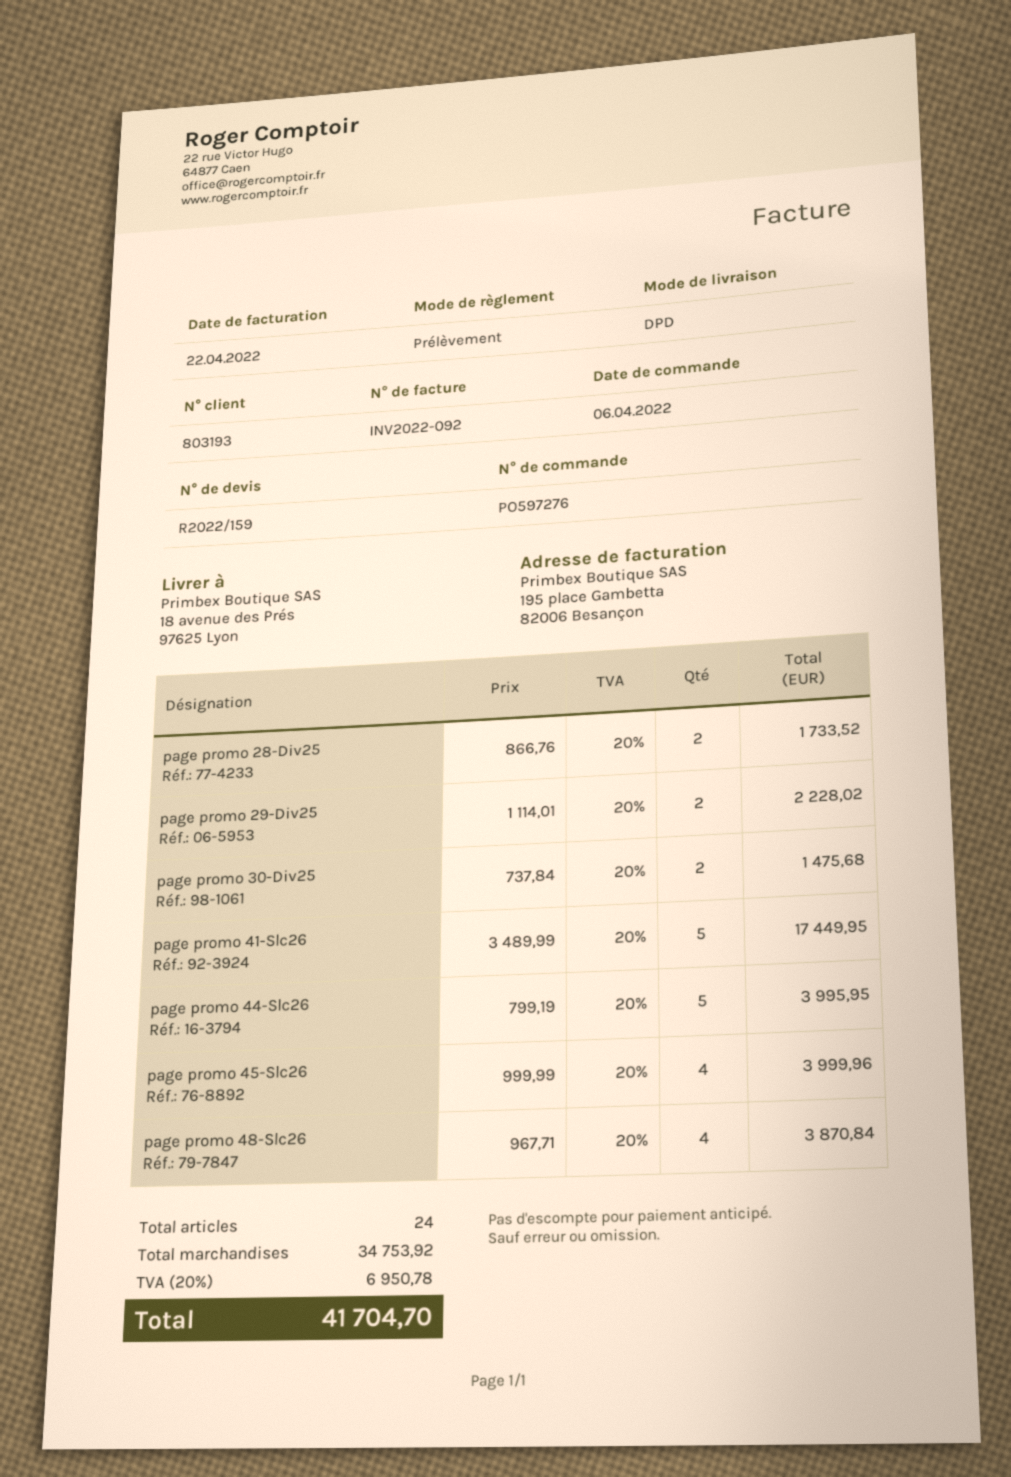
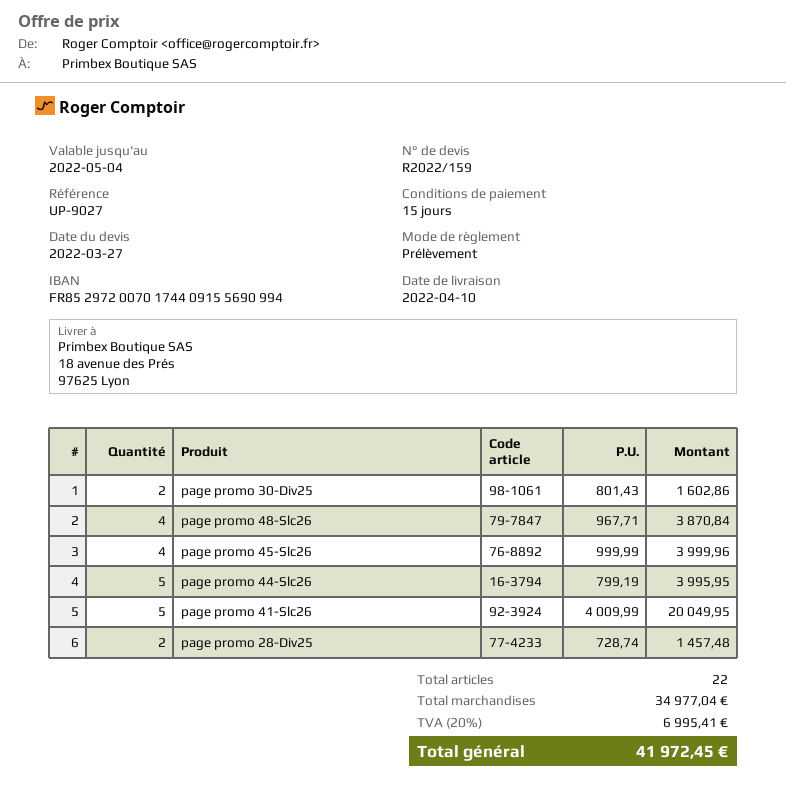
page promo 28-Div25: 2 x 866.76 = 1733.52 -> 2 x 728.74 = 1457.48
page promo 29-Div25: 2 x 1114.01 = 2228.02 -> none
page promo 30-Div25: 2 x 737.84 = 1475.68 -> 2 x 801.43 = 1602.86
page promo 41-Slc26: 5 x 3489.99 = 17449.95 -> 5 x 4009.99 = 20049.95
total quantity: 24 -> 22
subtotal: 34753.92 -> 34977.04
tax: 20% = 6950.78 -> 20% = 6995.41
total: 41704.70 -> 41972.45

